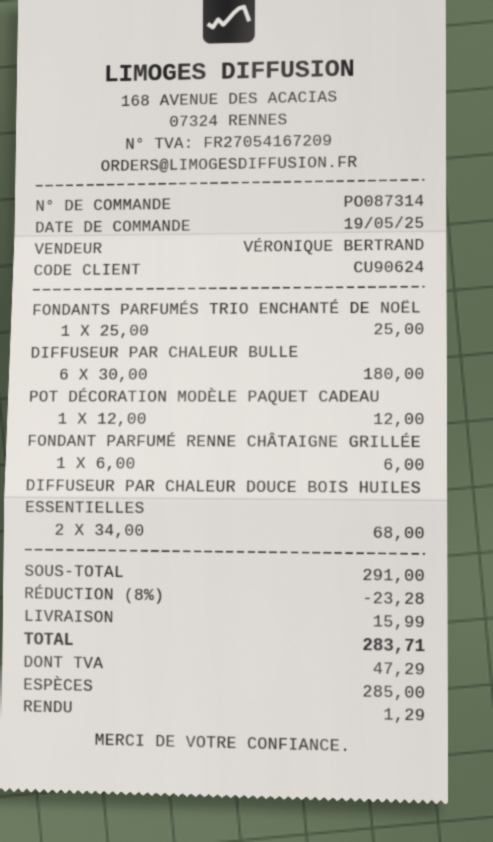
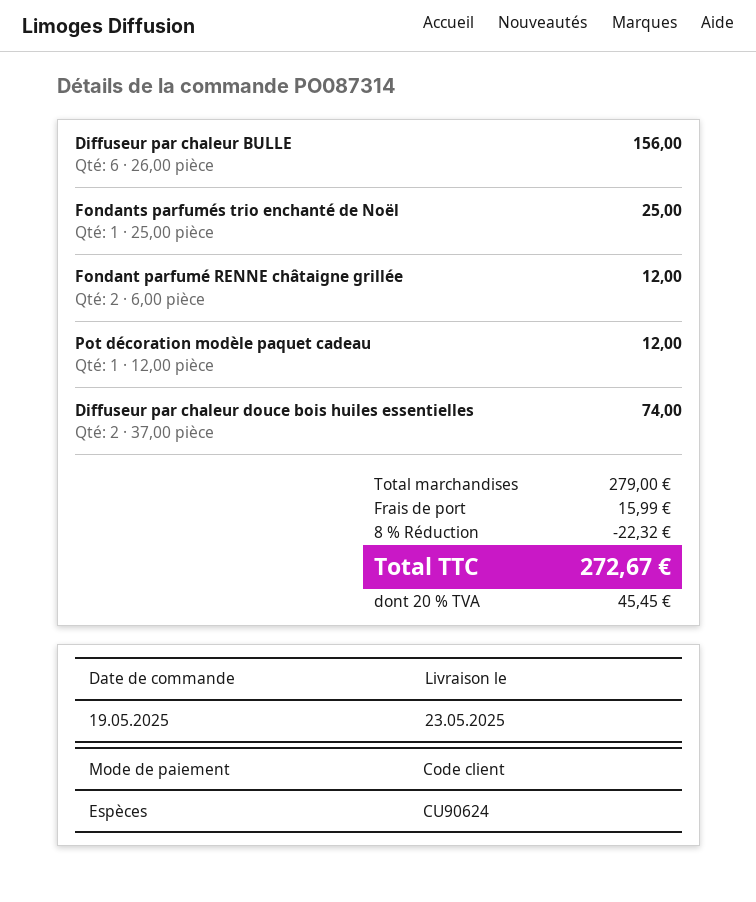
DIFFUSEUR PAR CHALEUR BULLE: 6 x 30.00 = 180.00 -> 6 x 26.00 = 156.00
FONDANT PARFUMÉ RENNE CHÂTAIGNE GRILLÉE: 1 x 6.00 = 6.00 -> 2 x 6.00 = 12.00
DIFFUSEUR PAR CHALEUR DOUCE BOIS HUILES ESSENTIELLES: 2 x 34.00 = 68.00 -> 2 x 37.00 = 74.00
subtotal: 291.00 -> 279.00
discount: 8% = 23.28 -> 8% = 22.32
tax: 47.29 -> 45.45
total: 283.71 -> 272.67

